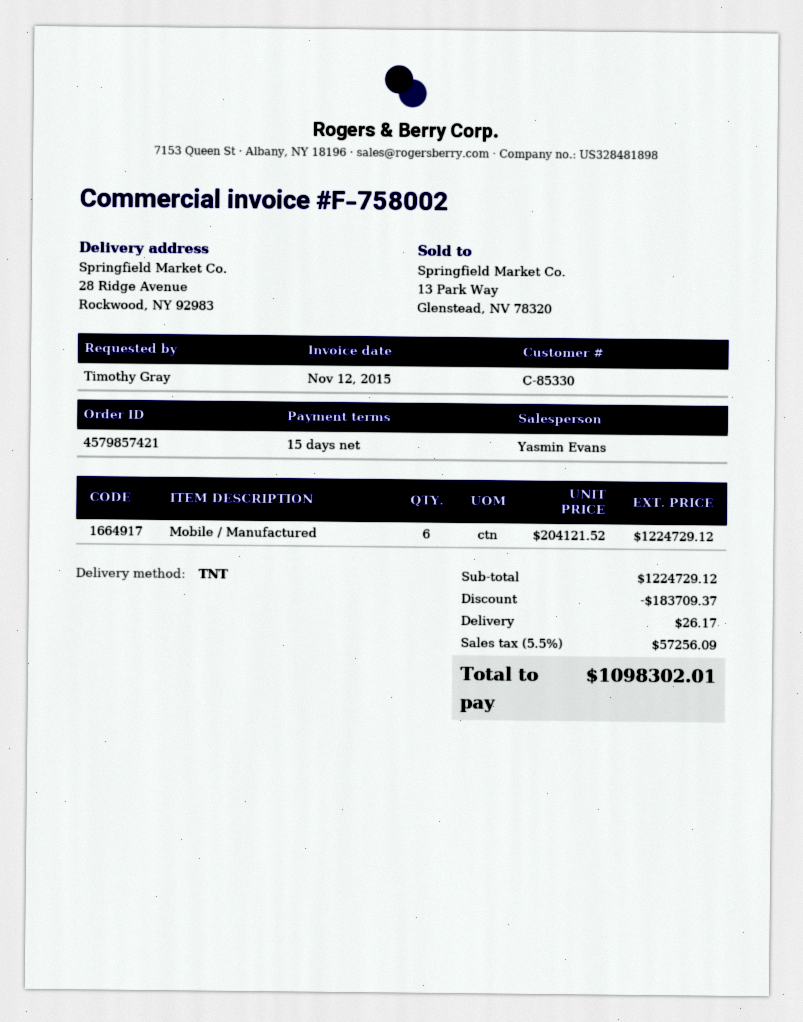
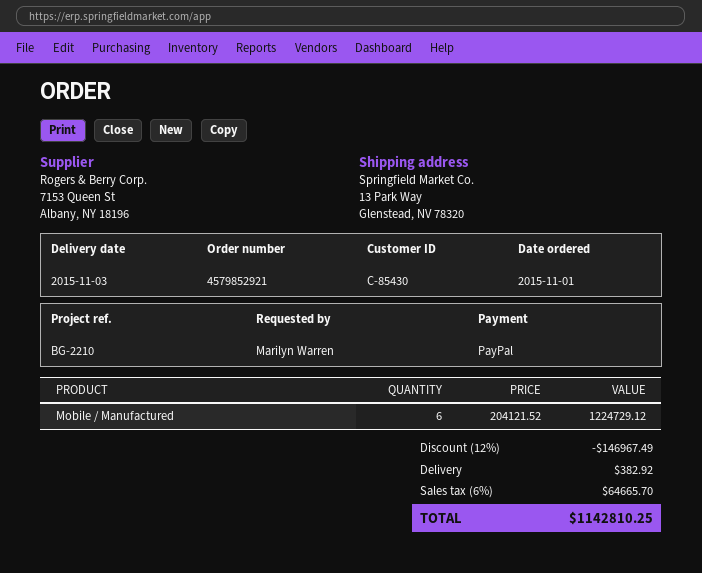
order number: 4579857421 -> 4579852921
customer number: C-85330 -> C-85430
ordered by: Timothy Gray -> Marilyn Warren
ship to: 28 Ridge Avenue, Rockwood, NY 92983 -> 13 Park Way, Glenstead, NV 78320
discount: 183709.37 -> 146967.49
shipping: 26.17 -> 382.92
tax: 5.5% = 57256.09 -> 6% = 64665.70
total: 1098302.01 -> 1142810.25

